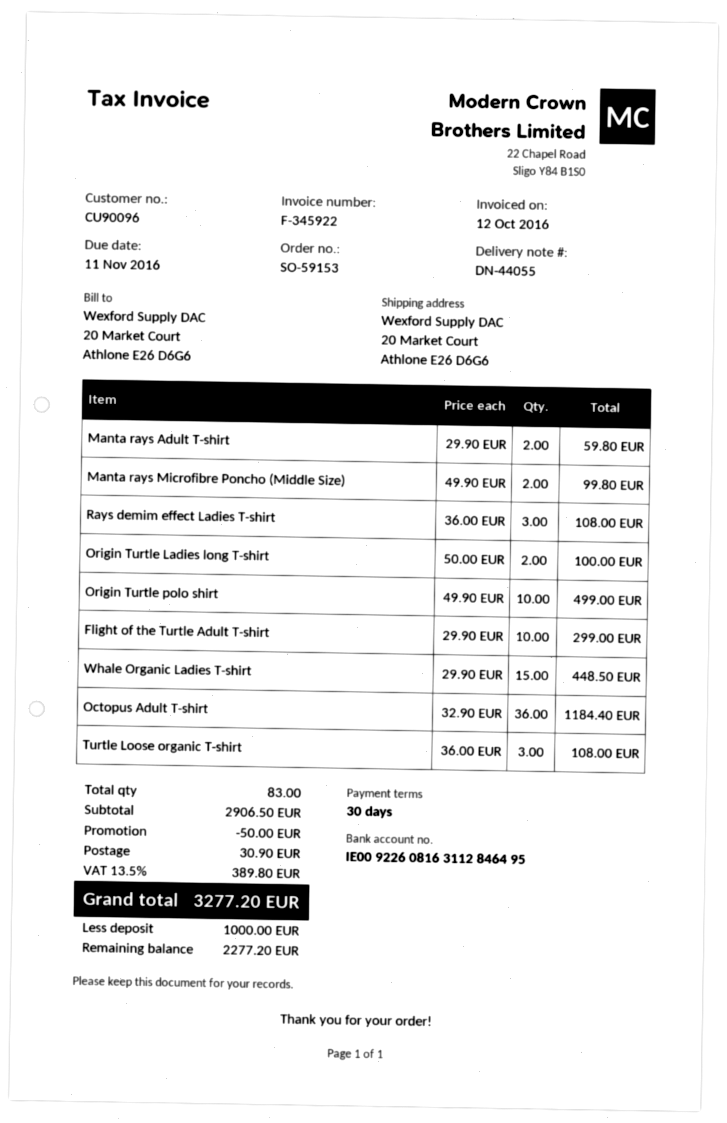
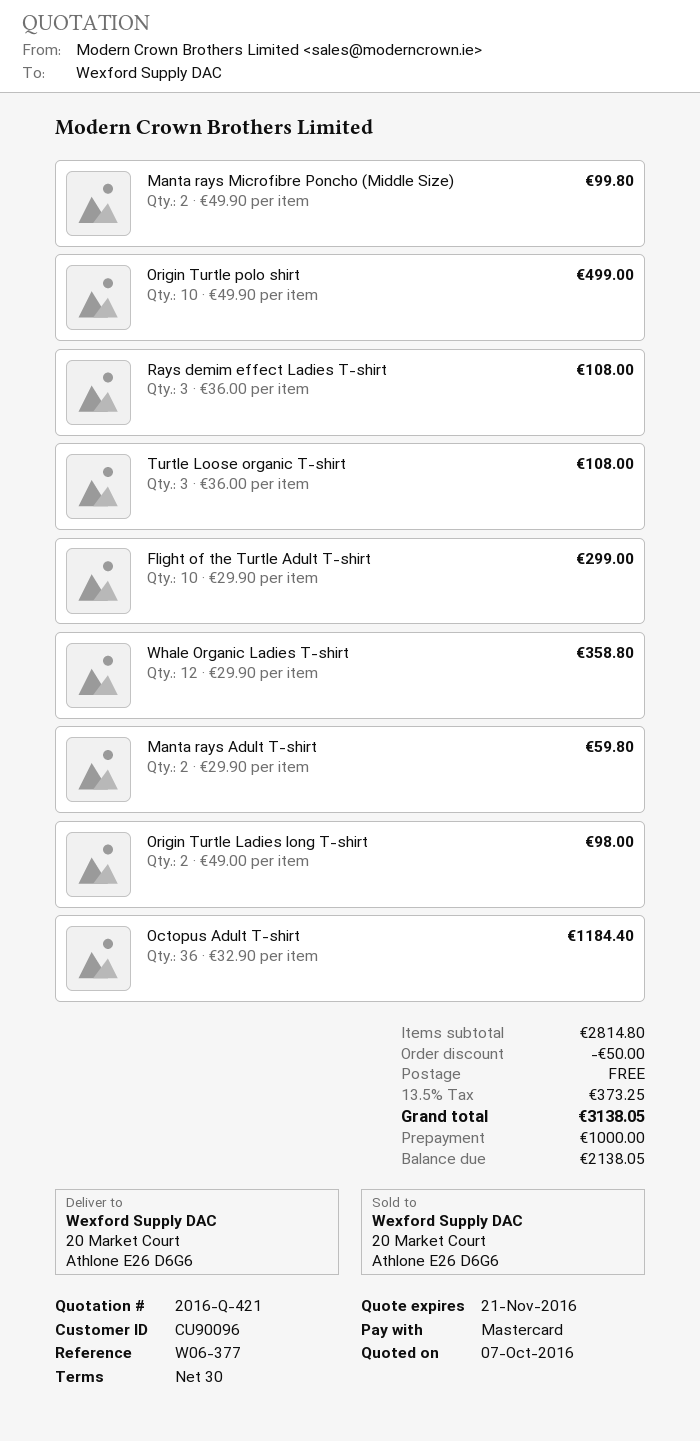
Origin Turtle Ladies long T-shirt: 2 x 50.00 = 100.00 -> 2 x 49.00 = 98.00
Whale Organic Ladies T-shirt: 15 x 29.90 = 448.50 -> 12 x 29.90 = 358.80
subtotal: 2906.50 -> 2814.80
shipping: 30.90 -> 0.00
tax: 13.5% = 389.80 -> 13.5% = 373.25
total: 3277.20 -> 3138.05
balance: 2277.20 -> 2138.05

